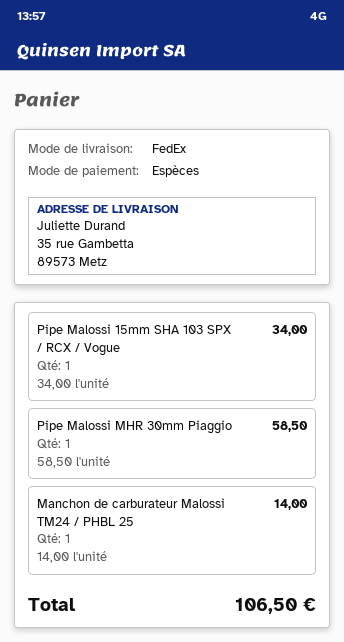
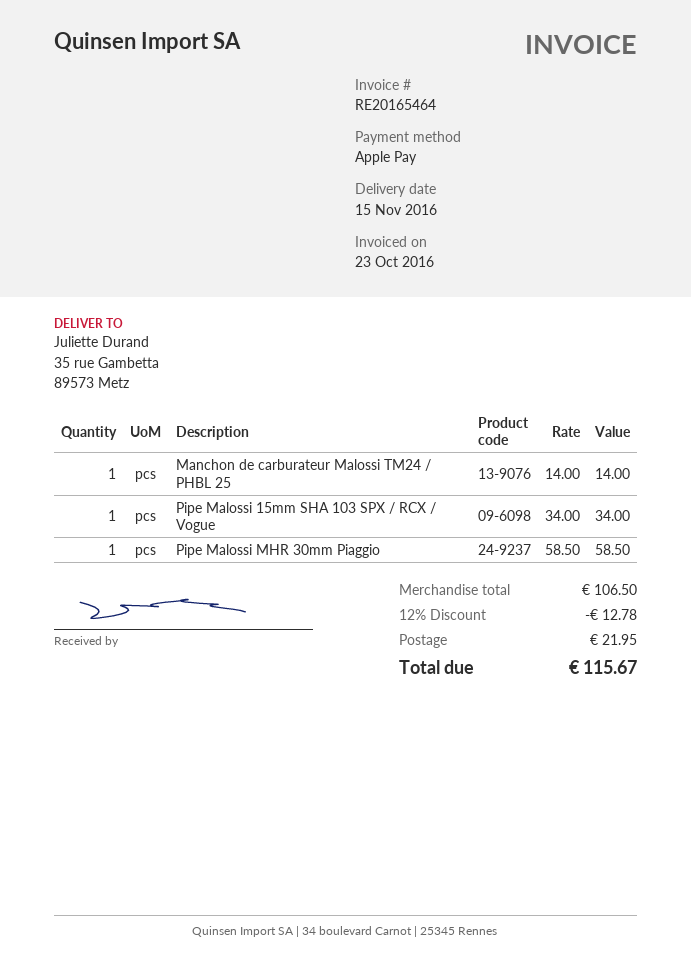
payment method: cash -> Apple Pay
discount: none -> 12% = 12.78
shipping: none -> 21.95
total: 106.50 -> 115.67

